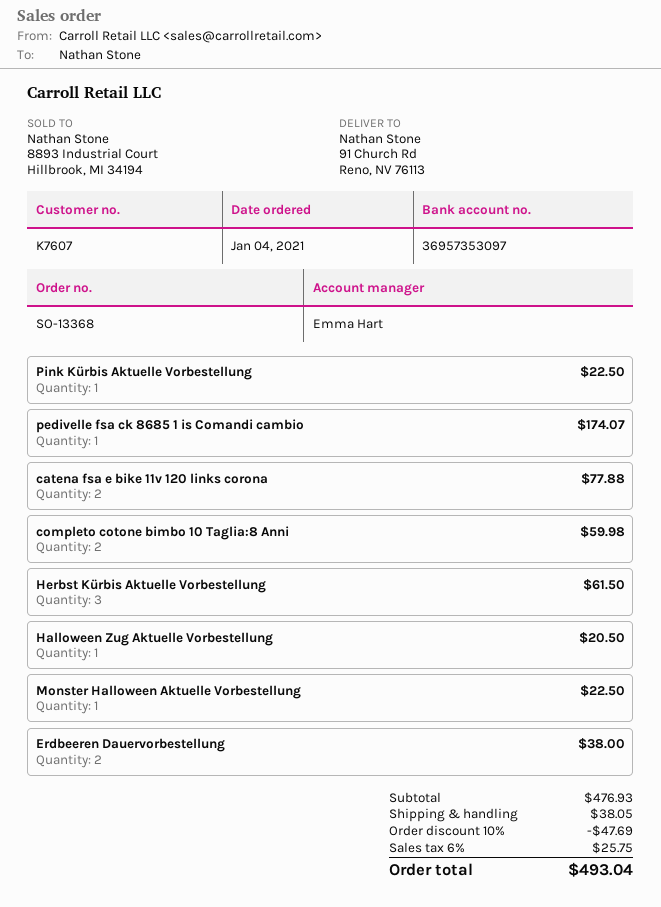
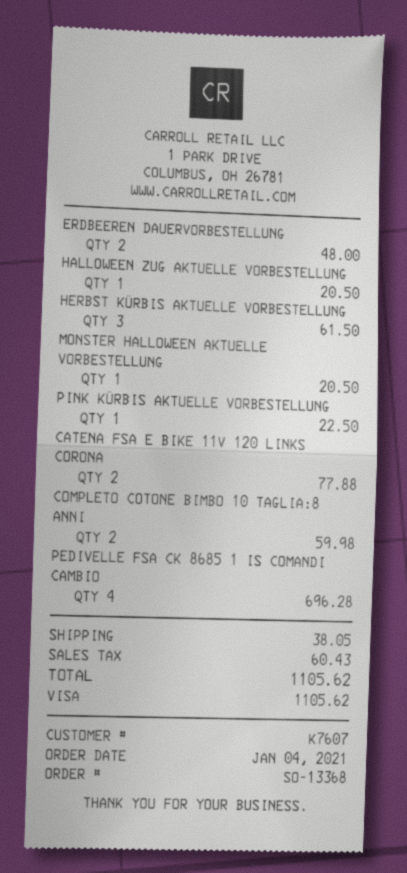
pedivelle fsa ck 8685 1 is Comandi cambio: 1 for 174.07 -> 4 for 696.28
Monster Halloween Aktuelle Vorbestellung: 1 for 22.50 -> 1 for 20.50
Erdbeeren Dauervorbestellung: 2 for 38.00 -> 2 for 48.00
discount: 10% = 47.69 -> none
tax: 25.75 -> 60.43
total: 493.04 -> 1105.62

